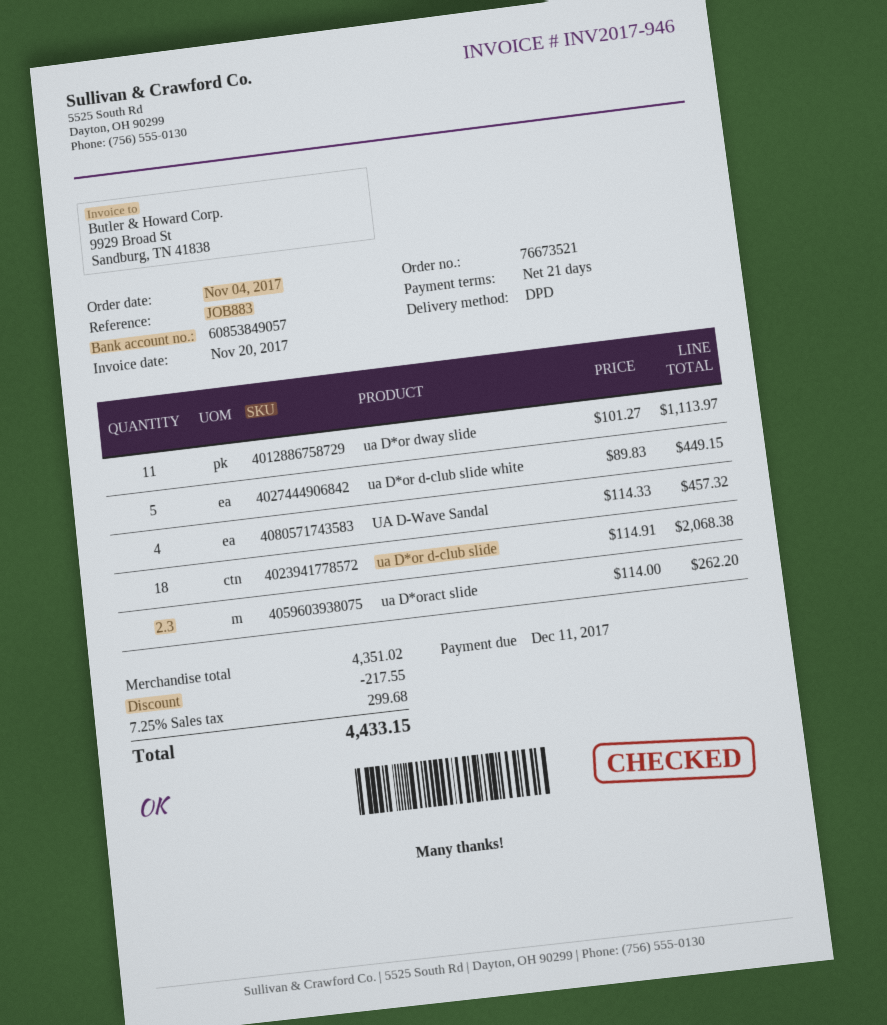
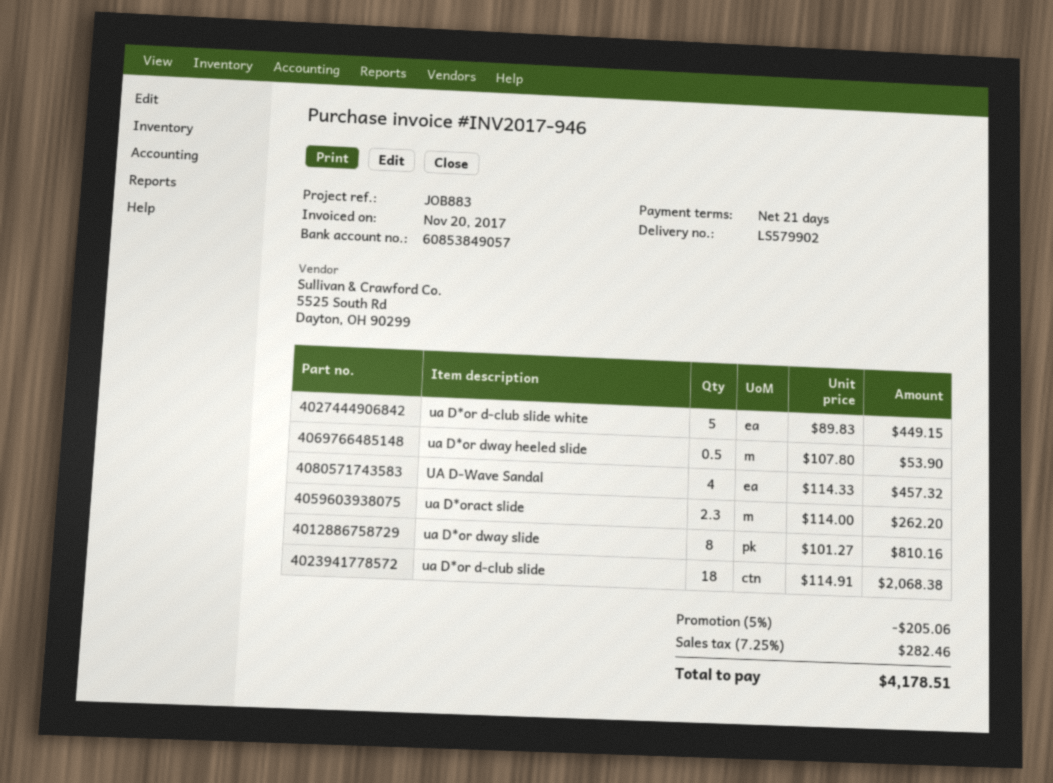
ua D*or dway slide: 11 x 101.27 = 1113.97 -> 8 x 101.27 = 810.16
ua D*or dway heeled slide: none -> 0.5 x 107.80 = 53.90
discount: 217.55 -> 205.06
tax: 7.25% = 299.68 -> 7.25% = 282.46
total: 4433.15 -> 4178.51

